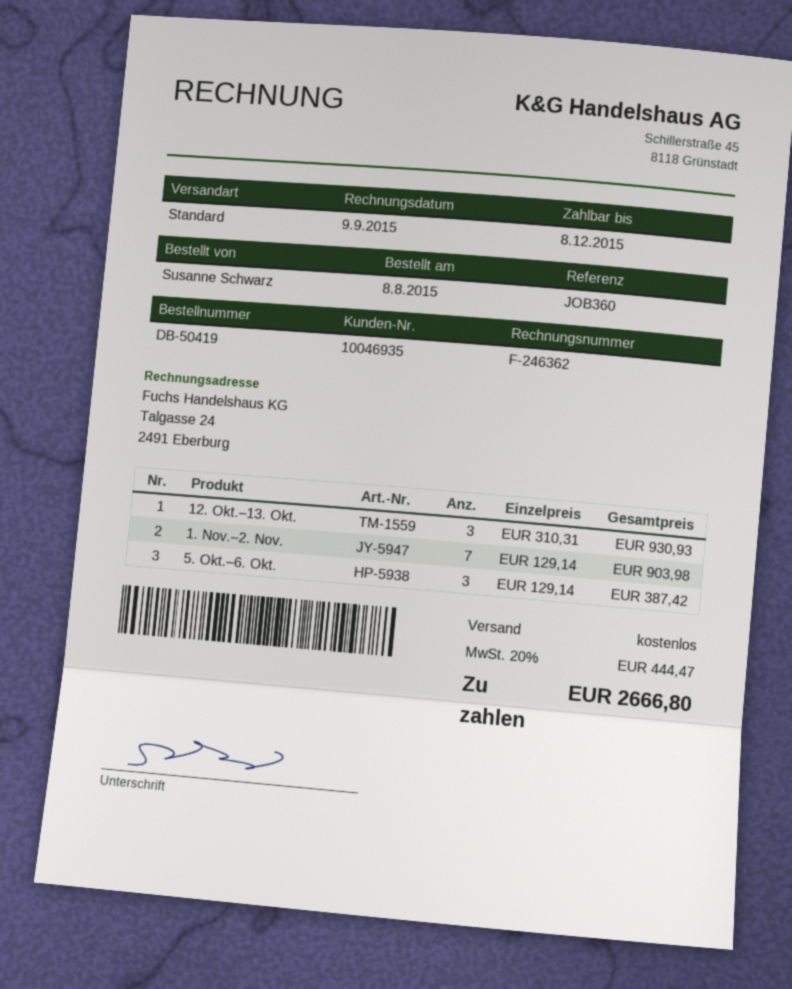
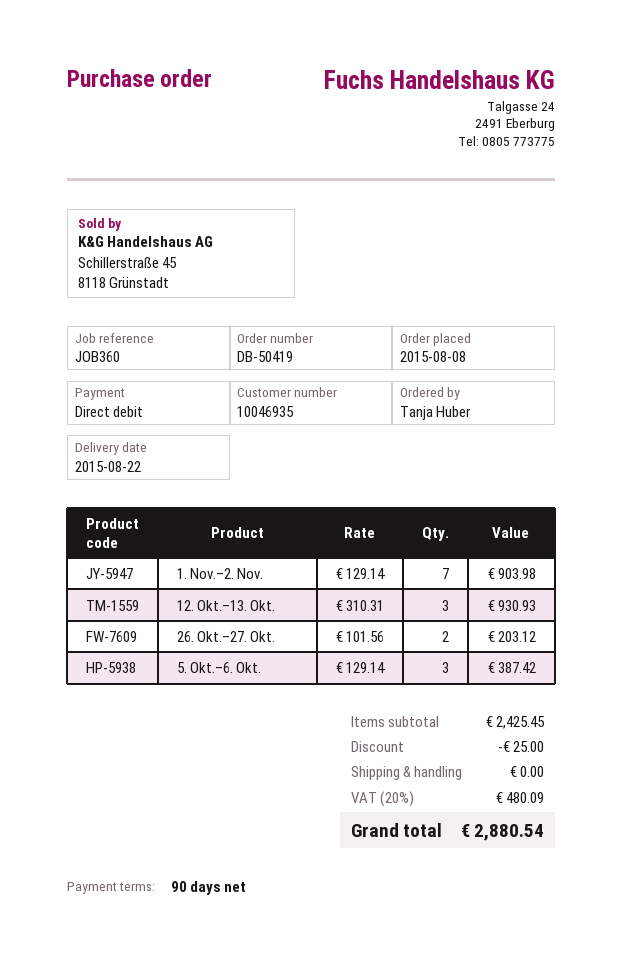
ordered by: Susanne Schwarz -> Tanja Huber
26. Okt.–27. Okt.: none -> 2 x 101.56 = 203.12
discount: none -> 25.00
tax: 20% = 444.47 -> 20% = 480.09
total: 2666.80 -> 2880.54

